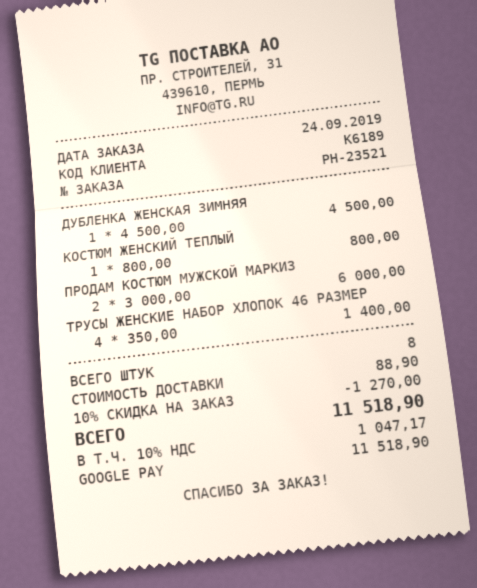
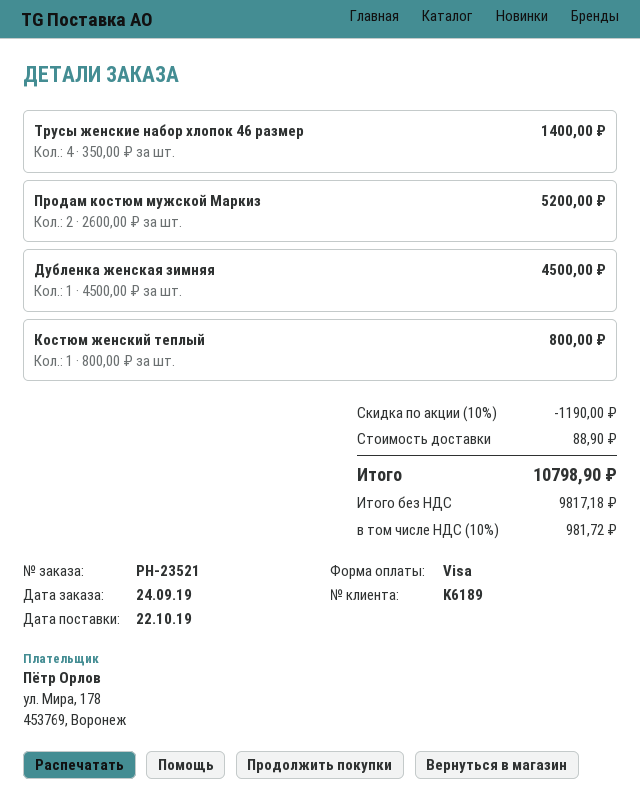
payment method: Google Pay -> Visa
ПРОДАМ КОСТЮМ МУЖСКОЙ МАРКИЗ: 2 x 3000.00 = 6000.00 -> 2 x 2600.00 = 5200.00
discount: 10% = 1270.00 -> 10% = 1190.00
tax: 10% = 1047.17 -> 10% = 981.72
total: 11518.90 -> 10798.90

